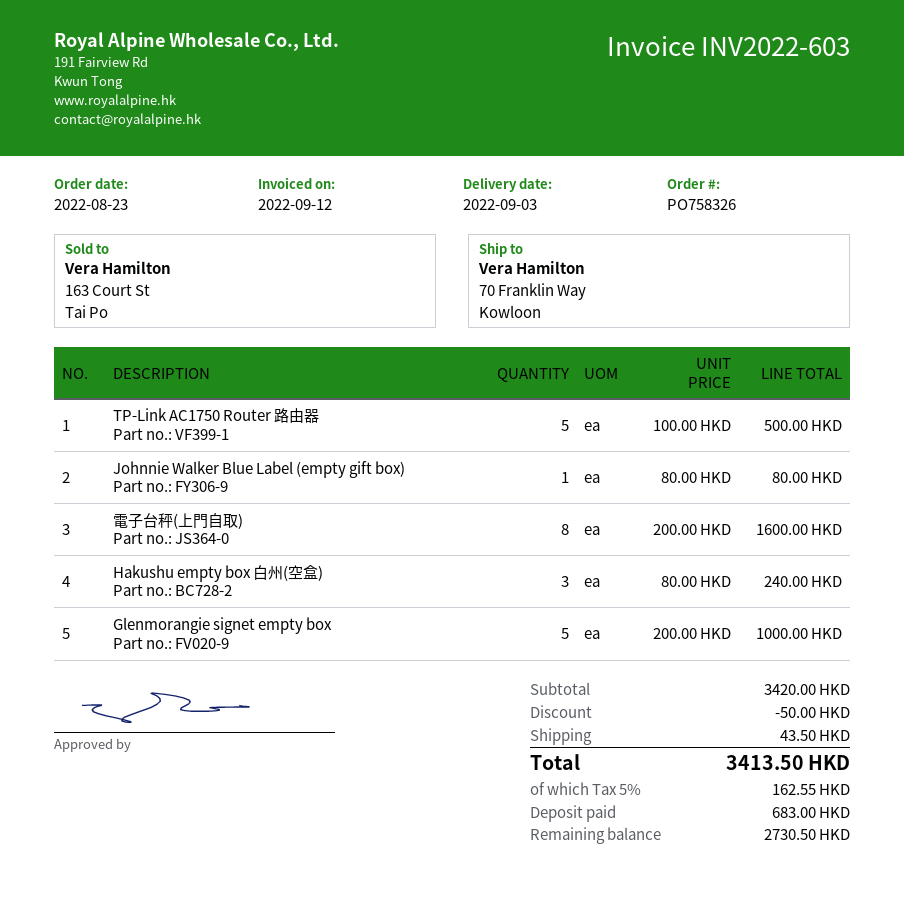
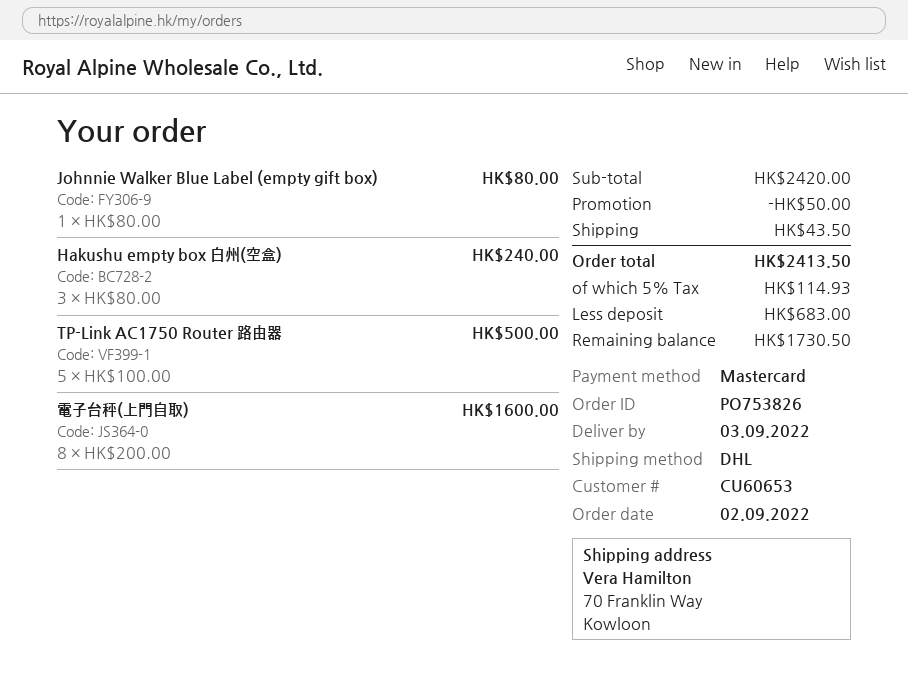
order number: PO758326 -> PO753826
order date: 2022-08-23 -> 2022-09-02
Glenmorangie signet empty box: 5 x 200.00 = 1000.00 -> none
subtotal: 3420.00 -> 2420.00
tax: 5% = 162.55 -> 5% = 114.93
total: 3413.50 -> 2413.50
balance: 2730.50 -> 1730.50

